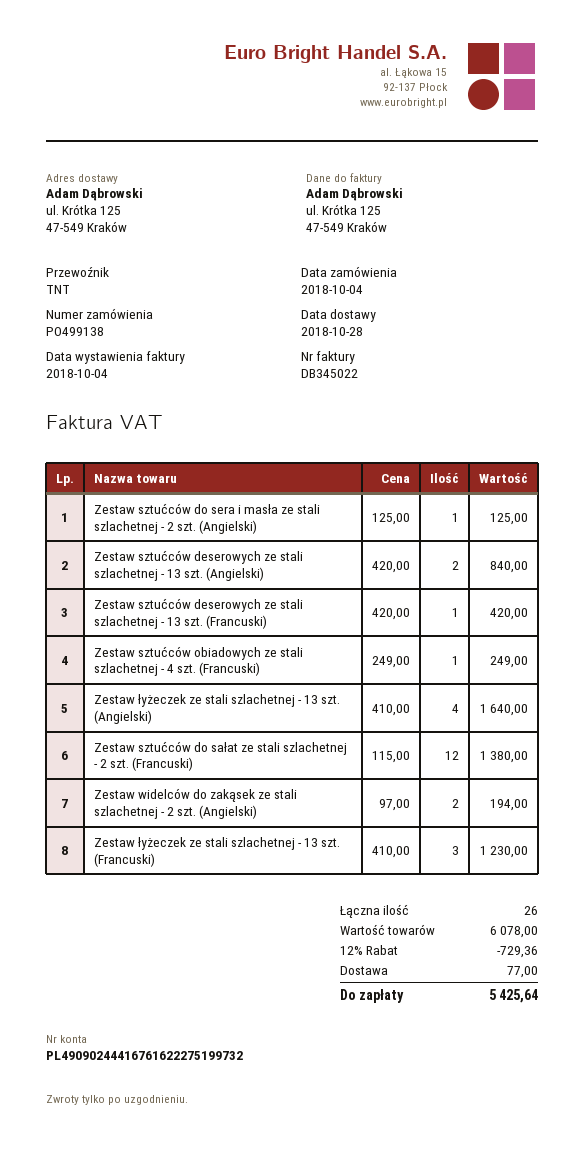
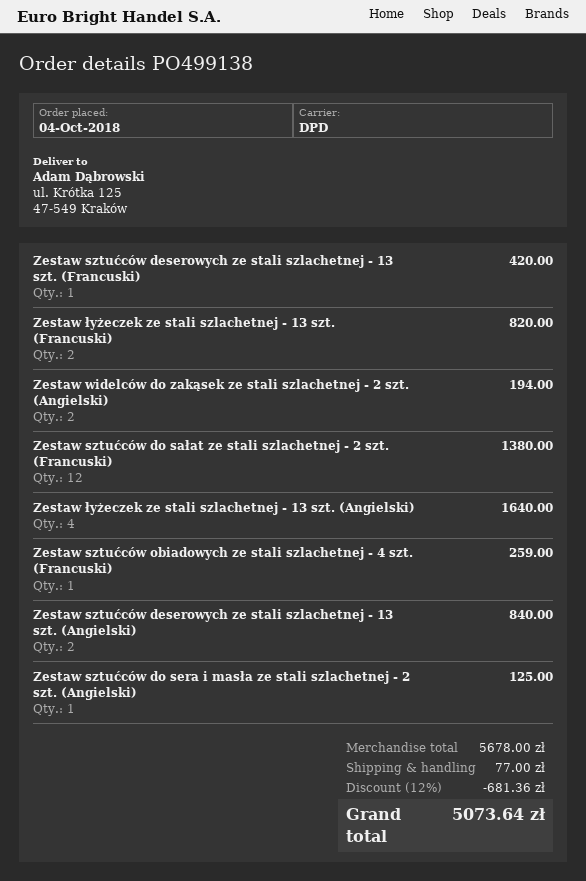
shipping method: TNT -> DPD
Zestaw sztućców obiadowych ze stali szlachetnej - 4 szt. (Francuski): 1 for 249.00 -> 1 for 259.00
Zestaw łyżeczek ze stali szlachetnej - 13 szt. (Francuski): 3 for 1230.00 -> 2 for 820.00
subtotal: 6078.00 -> 5678.00
discount: 12% = 729.36 -> 12% = 681.36
total: 5425.64 -> 5073.64

